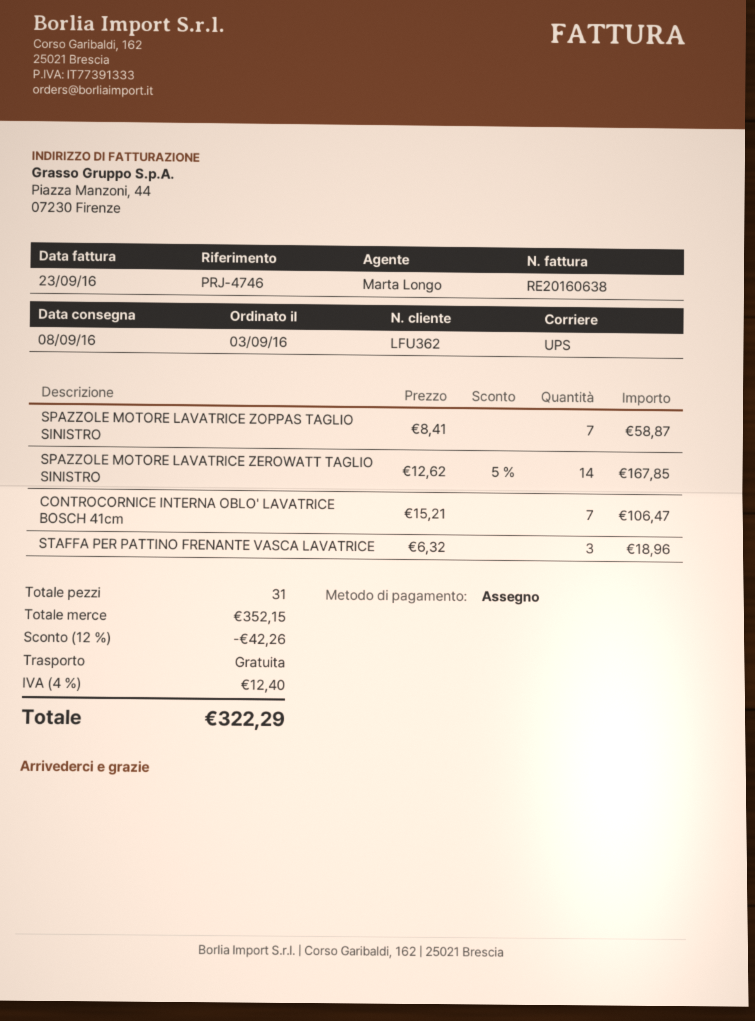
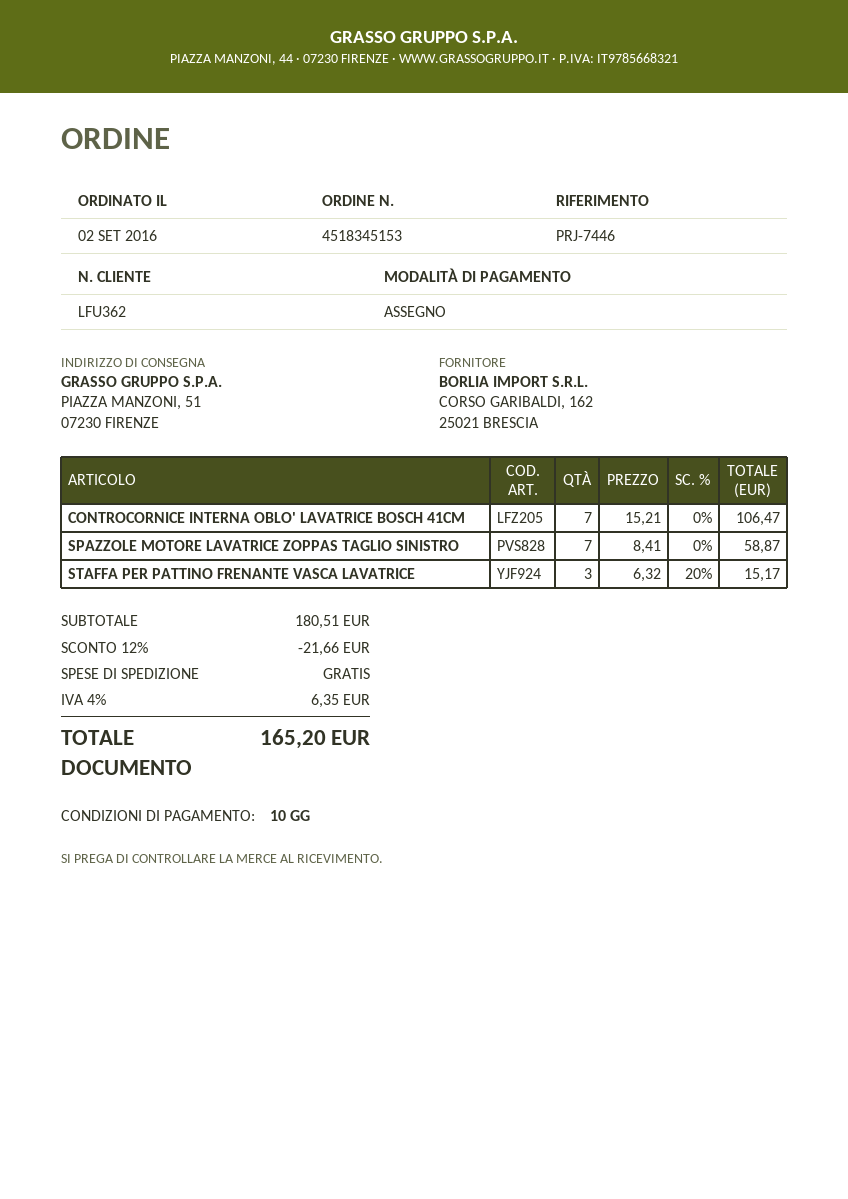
order date: 2016-09-03 -> 2016-09-02
reference: PRJ-4746 -> PRJ-7446
SPAZZOLE MOTORE LAVATRICE ZEROWATT TAGLIO SINISTRO: 14 x 12.62 - 5% = 167.85 -> none
STAFFA PER PATTINO FRENANTE VASCA LAVATRICE: 3 x 6.32 = 18.96 -> 3 x 6.32 - 20% = 15.17
subtotal: 352.15 -> 180.51
discount: 12% = 42.26 -> 12% = 21.66
tax: 4% = 12.40 -> 4% = 6.35
total: 322.29 -> 165.20

